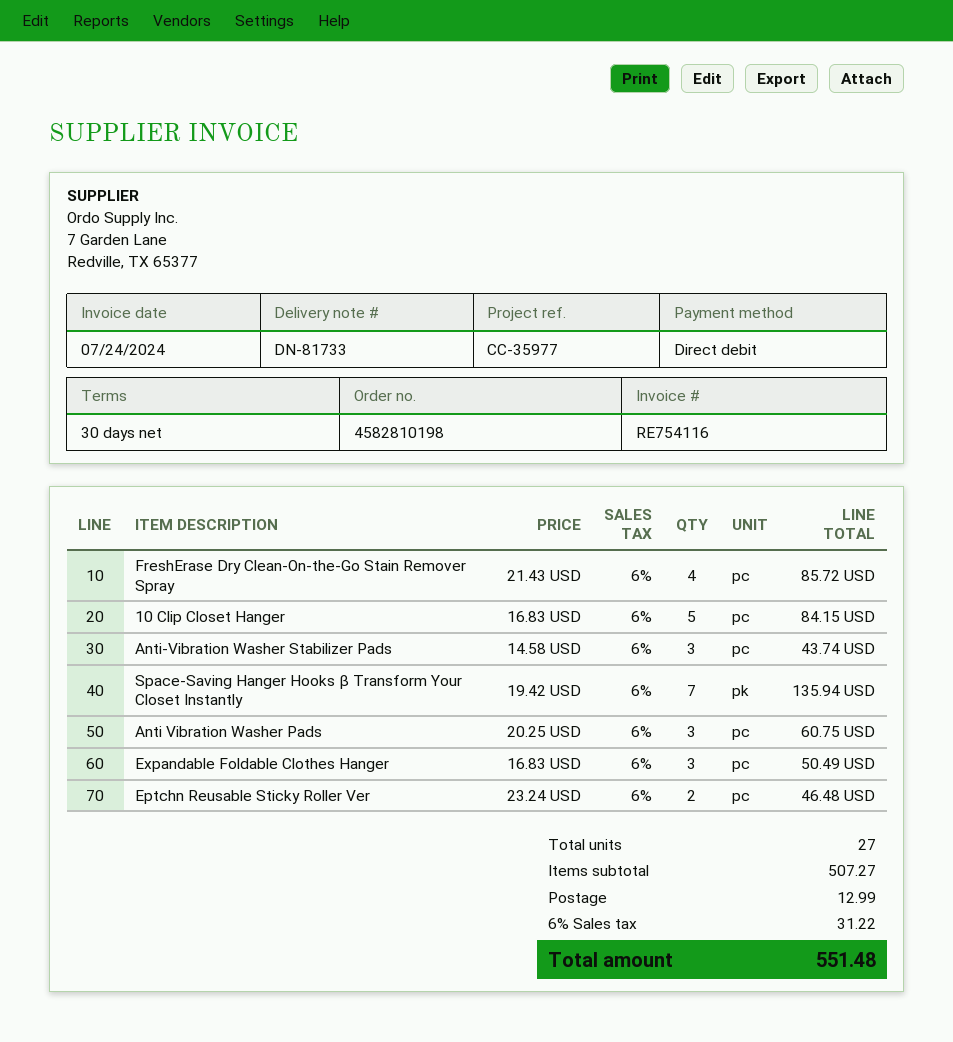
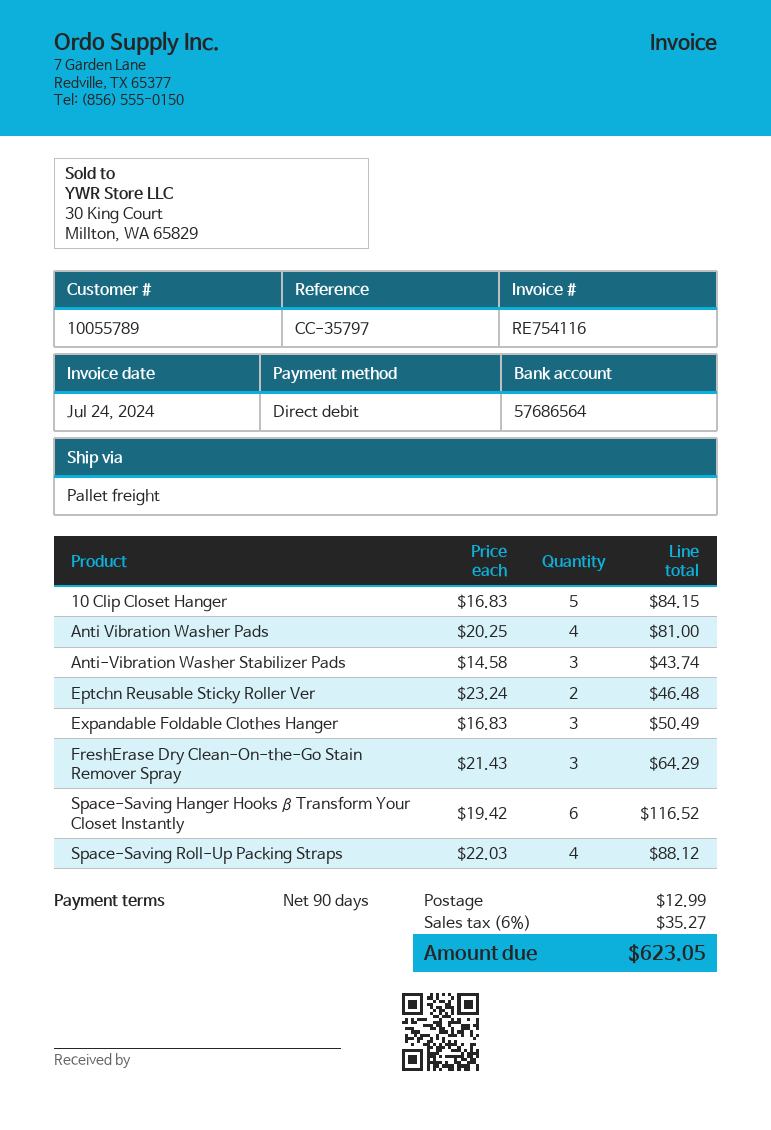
payment terms: 30 days -> 90 days
reference: CC-35977 -> CC-35797
FreshErase Dry Clean-On-the-Go Stain Remover Spray: 4 x 21.43 = 85.72 -> 3 x 21.43 = 64.29
Space-Saving Hanger Hooks β Transform Your Closet Instantly: 7 x 19.42 = 135.94 -> 6 x 19.42 = 116.52
Anti Vibration Washer Pads: 3 x 20.25 = 60.75 -> 4 x 20.25 = 81.00
Space-Saving Roll-Up Packing Straps: none -> 4 x 22.03 = 88.12
tax: 6% = 31.22 -> 6% = 35.27
total: 551.48 -> 623.05

